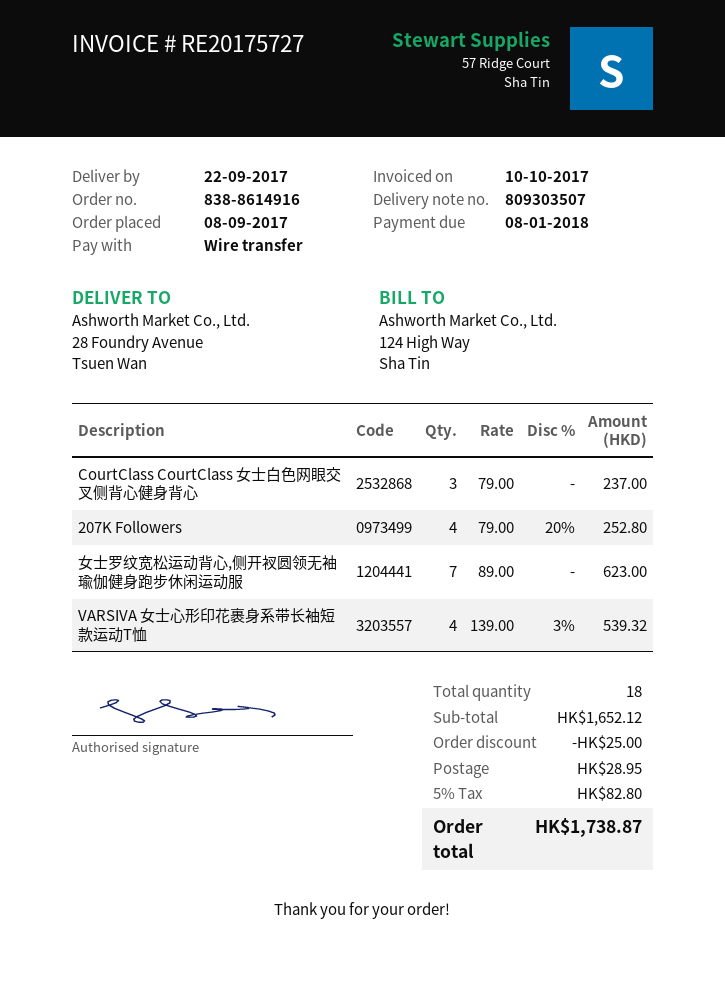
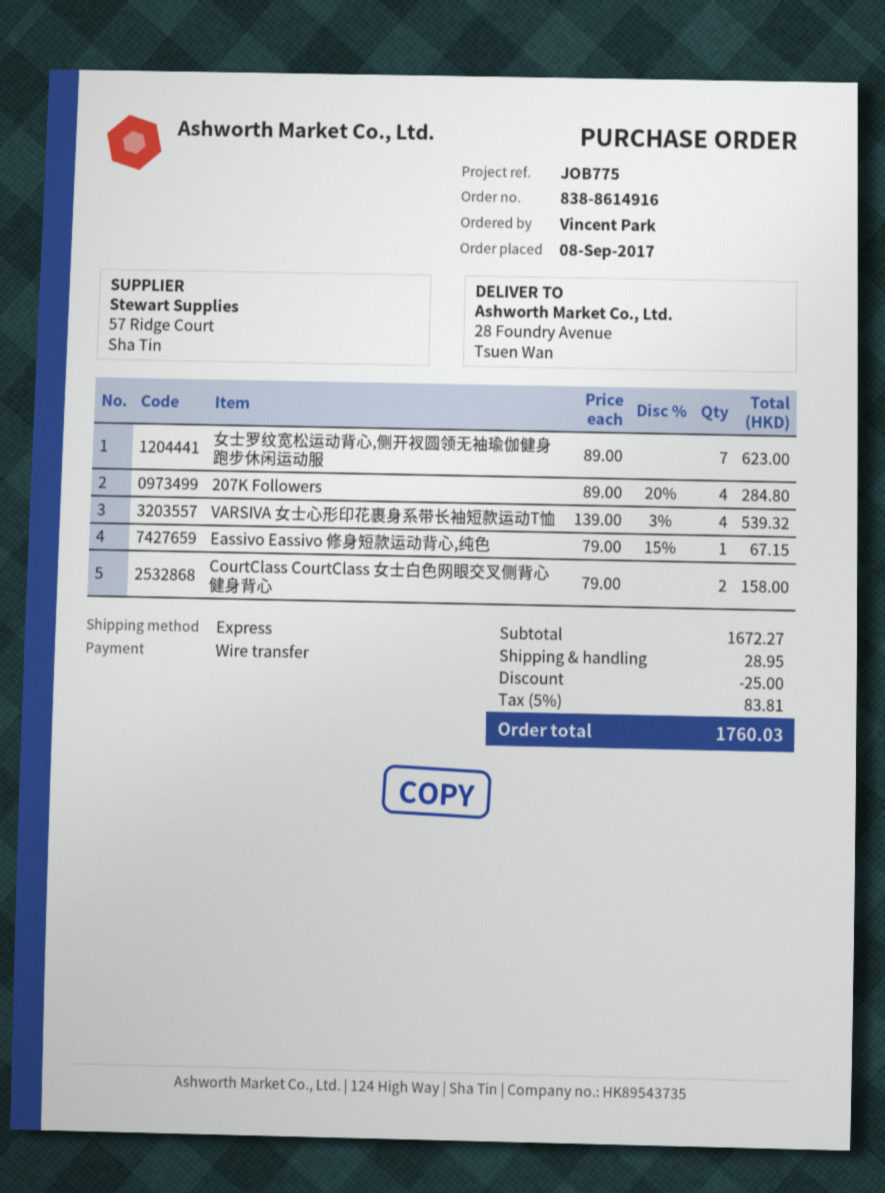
CourtClass CourtClass 女士白色网眼交叉侧背心健身背心: 3 x 79.00 = 237.00 -> 2 x 79.00 = 158.00
207K Followers: 4 x 79.00 - 20% = 252.80 -> 4 x 89.00 - 20% = 284.80
Eassivo Eassivo 修身短款运动背心,纯色: none -> 1 x 79.00 - 15% = 67.15
subtotal: 1652.12 -> 1672.27
tax: 5% = 82.80 -> 5% = 83.81
total: 1738.87 -> 1760.03

